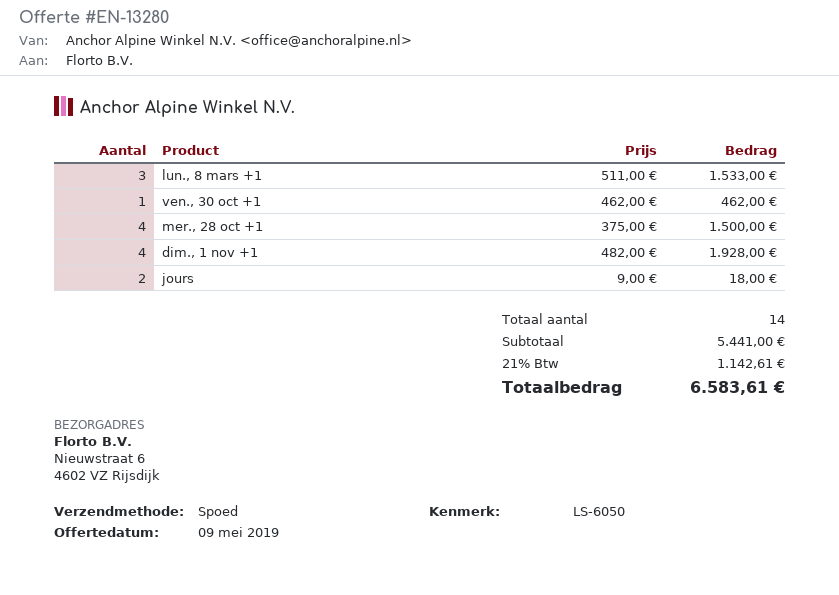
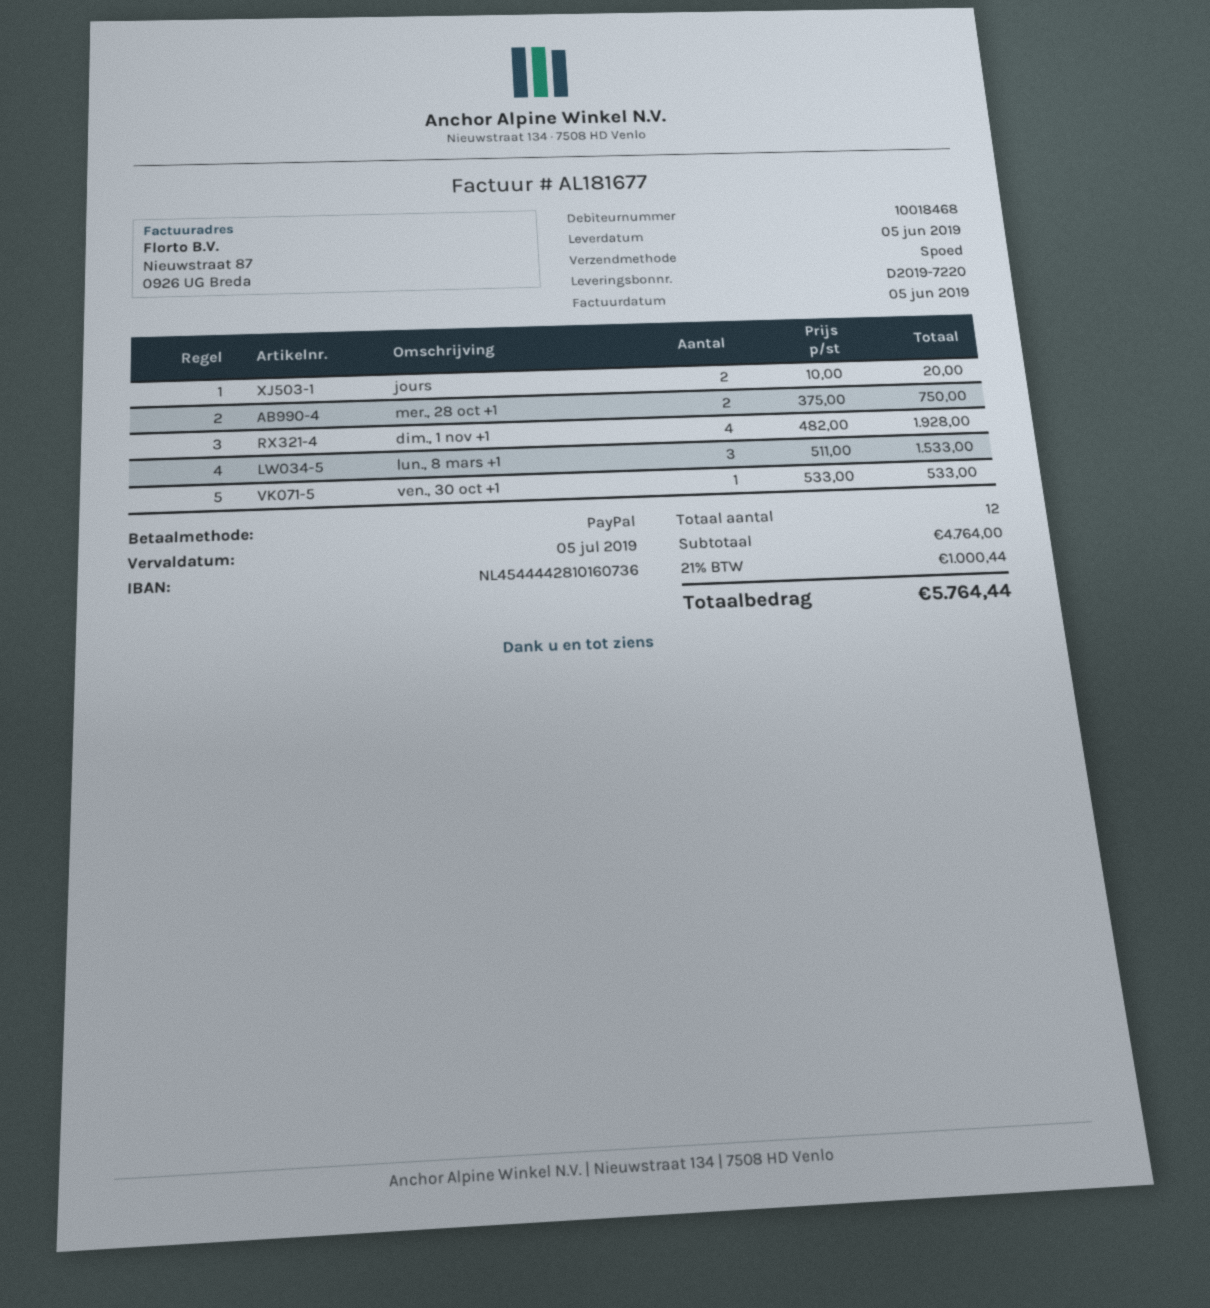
ven., 30 oct +1: 1 x 462.00 = 462.00 -> 1 x 533.00 = 533.00
mer., 28 oct +1: 4 x 375.00 = 1500.00 -> 2 x 375.00 = 750.00
jours: 2 x 9.00 = 18.00 -> 2 x 10.00 = 20.00
total quantity: 14 -> 12
subtotal: 5441.00 -> 4764.00
tax: 21% = 1142.61 -> 21% = 1000.44
total: 6583.61 -> 5764.44

